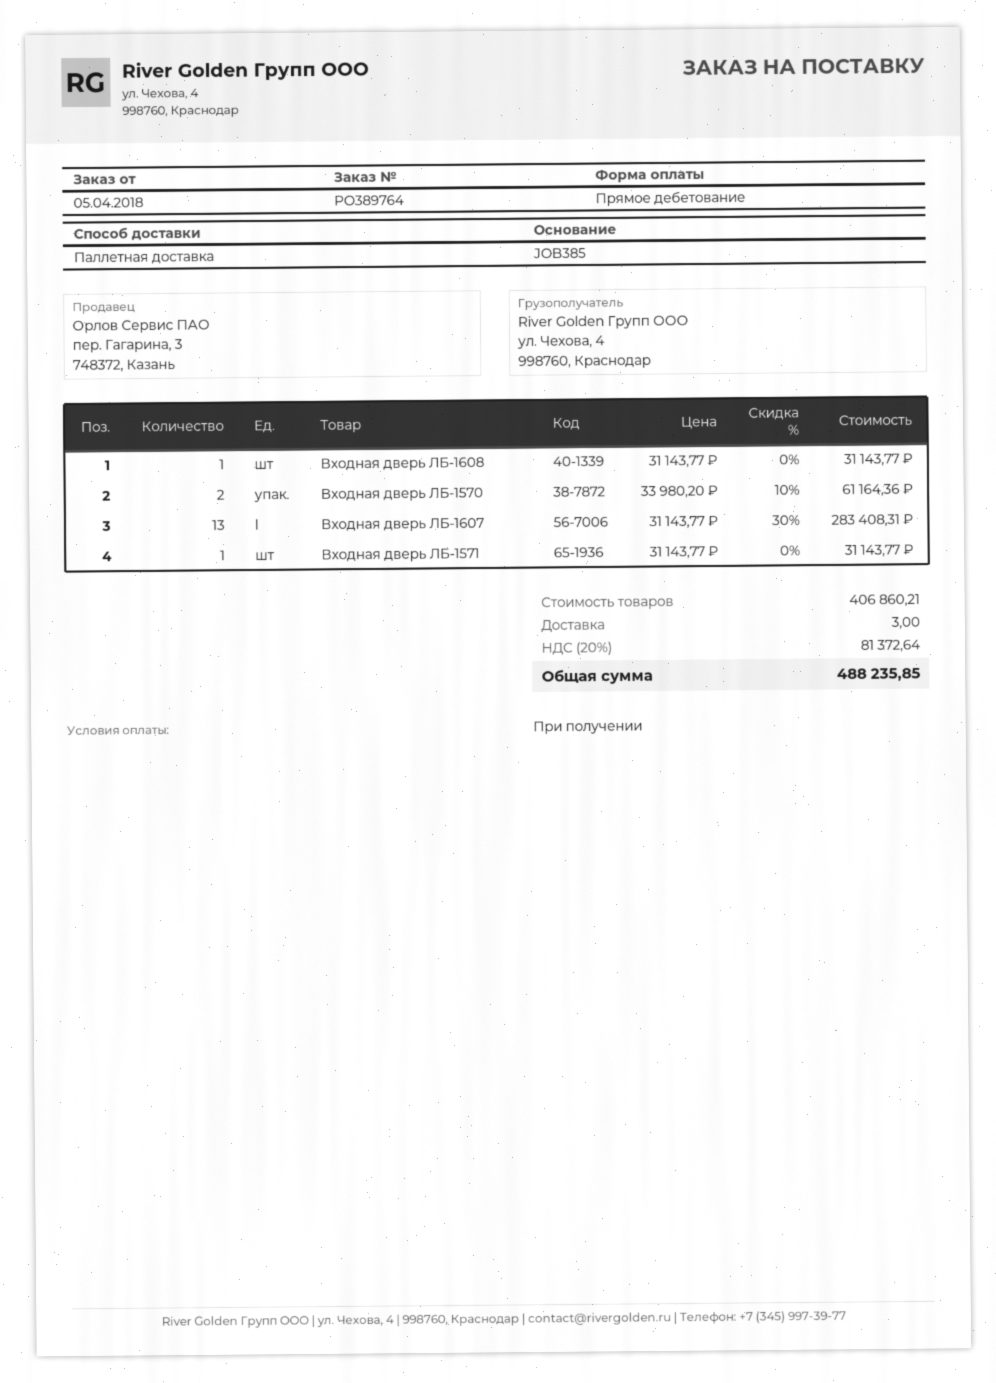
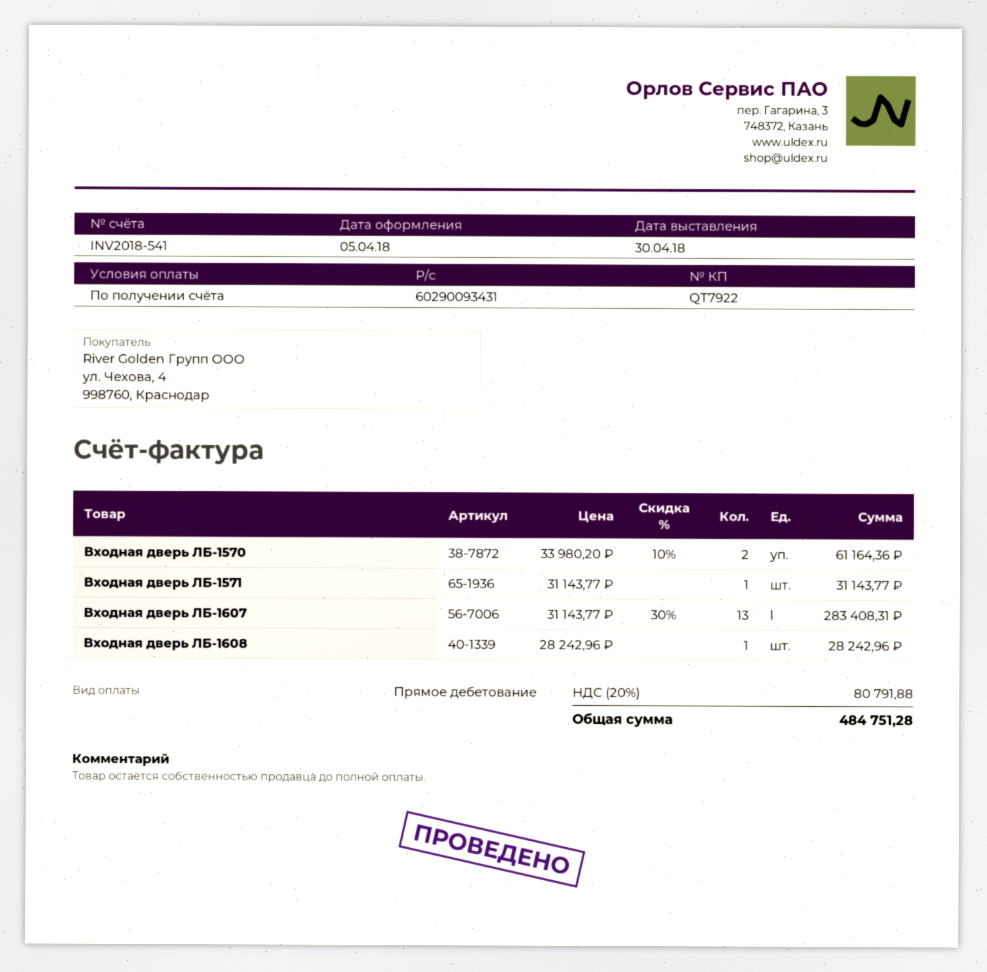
Входная дверь ЛБ-1608: 1 x 31143.77 = 31143.77 -> 1 x 28242.96 = 28242.96
shipping: 3.00 -> none
tax: 20% = 81372.64 -> 20% = 80791.88
total: 488235.85 -> 484751.28

